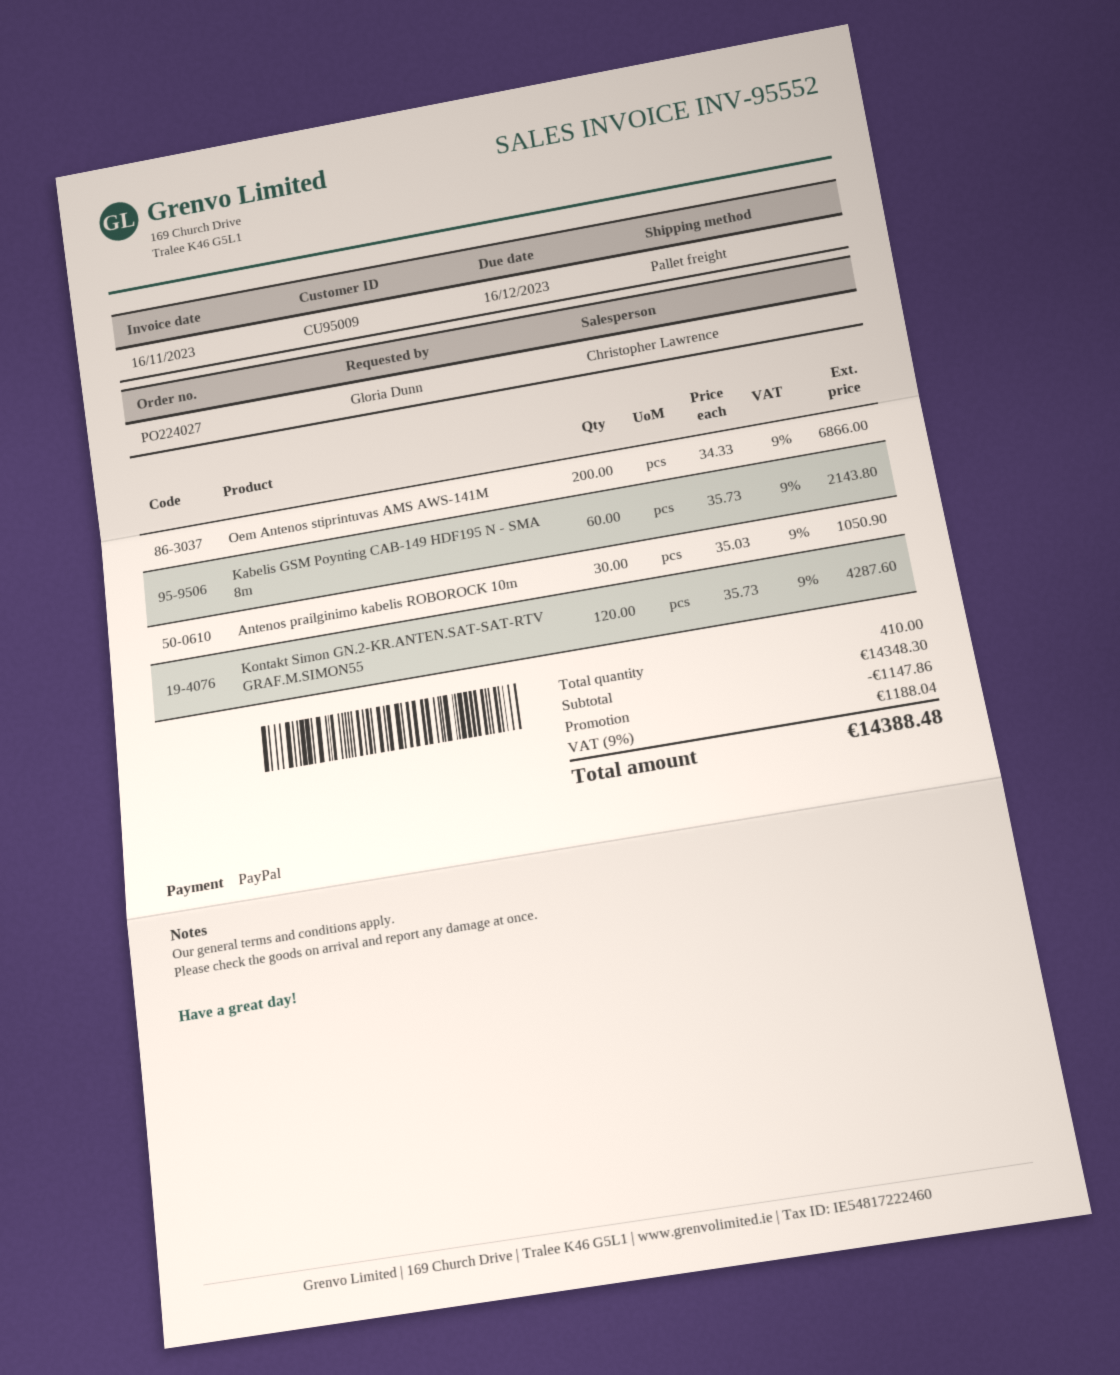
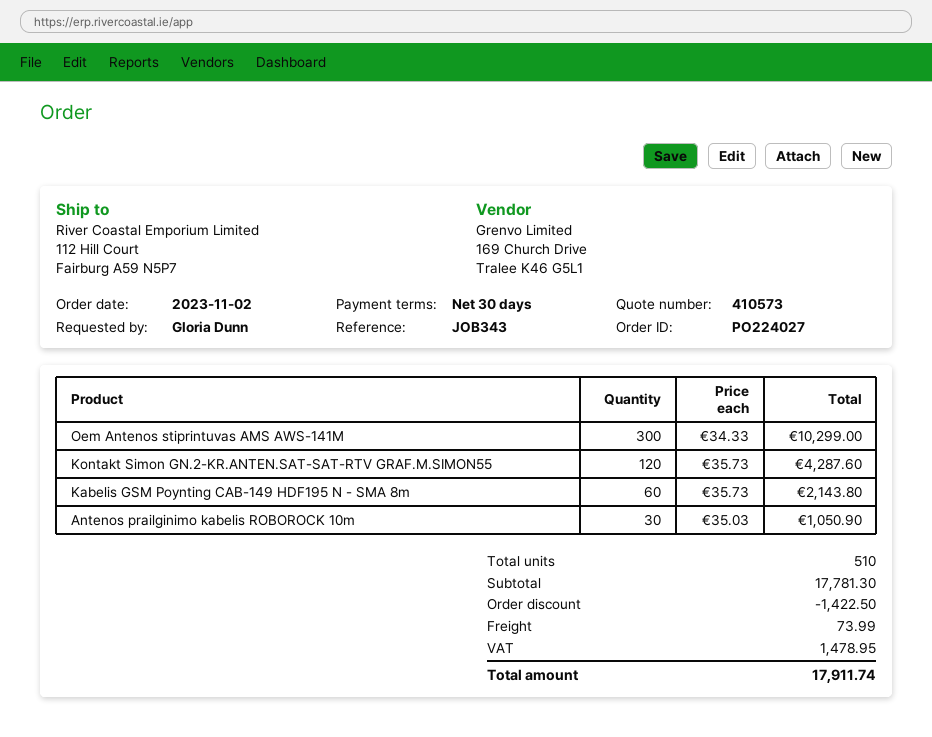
Oem Antenos stiprintuvas AMS AWS-141M: 200 x 34.33 = 6866.00 -> 300 x 34.33 = 10299.00
total quantity: 410 -> 510
subtotal: 14348.30 -> 17781.30
discount: 1147.86 -> 1422.50
shipping: none -> 73.99
tax: 1188.04 -> 1478.95
total: 14388.48 -> 17911.74

